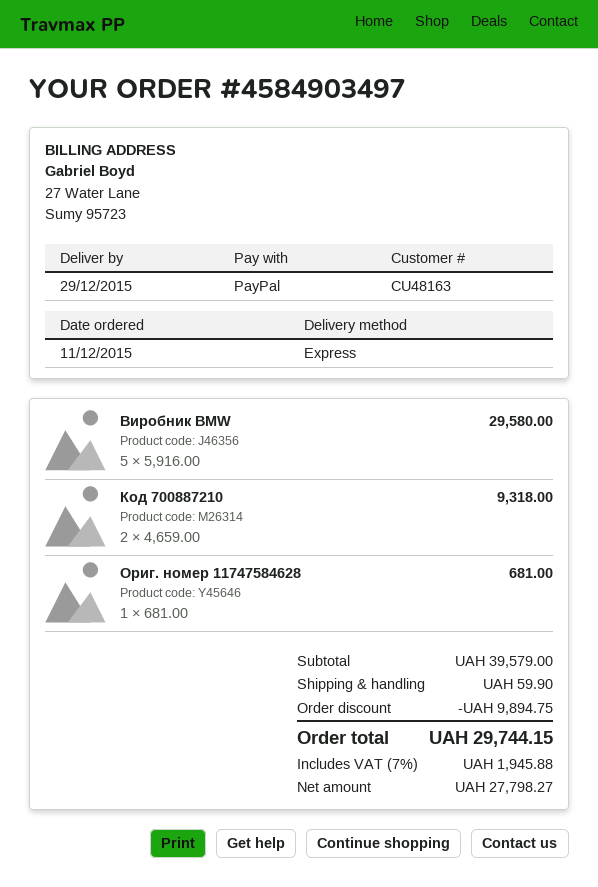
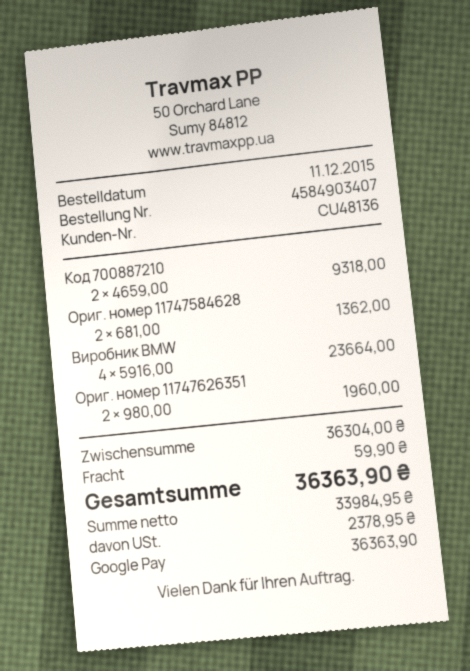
order number: 4584903497 -> 4584903407
customer number: CU48163 -> CU48136
payment method: PayPal -> Google Pay
Виробник BMW: 5 x 5916.00 = 29580.00 -> 4 x 5916.00 = 23664.00
Ориг. номер 11747584628: 1 x 681.00 = 681.00 -> 2 x 681.00 = 1362.00
Ориг. номер 11747626351: none -> 2 x 980.00 = 1960.00
subtotal: 39579.00 -> 36304.00
discount: 9894.75 -> none
net: 27798.27 -> 33984.95
tax: 1945.88 -> 2378.95
total: 29744.15 -> 36363.90

